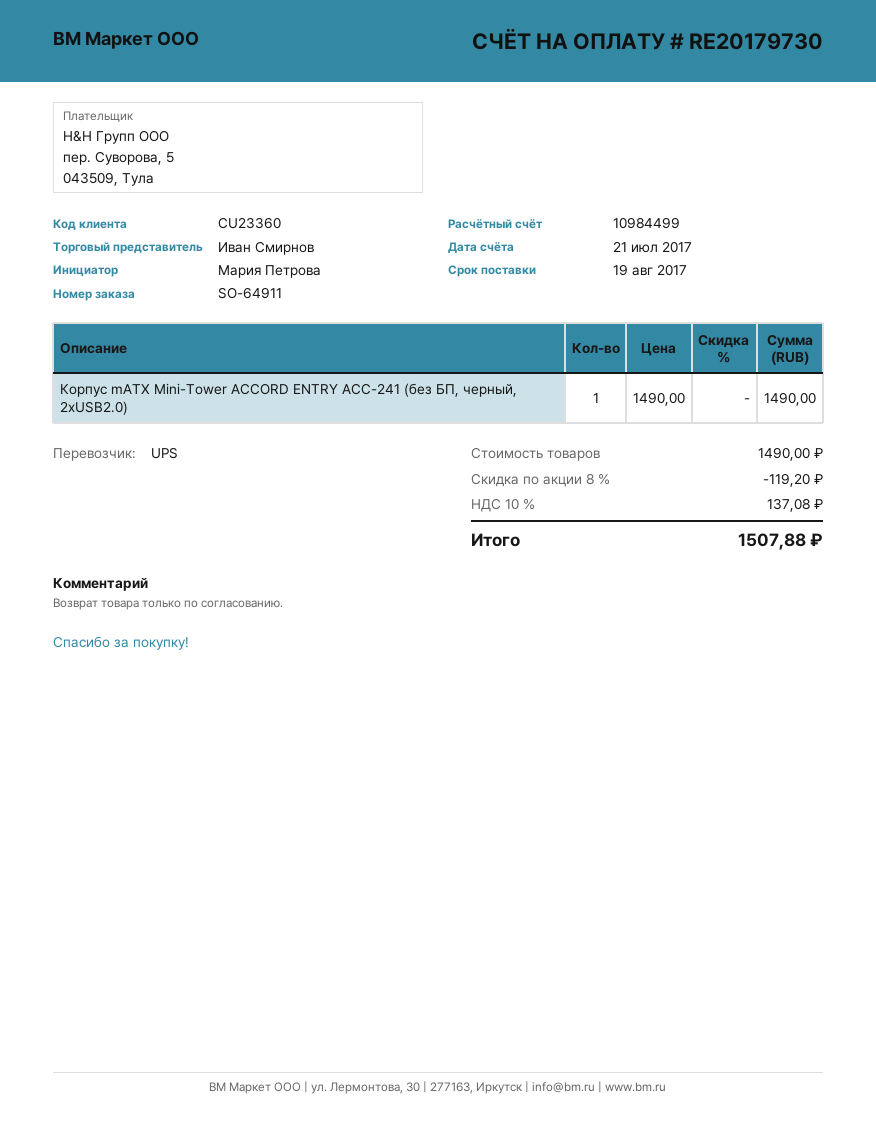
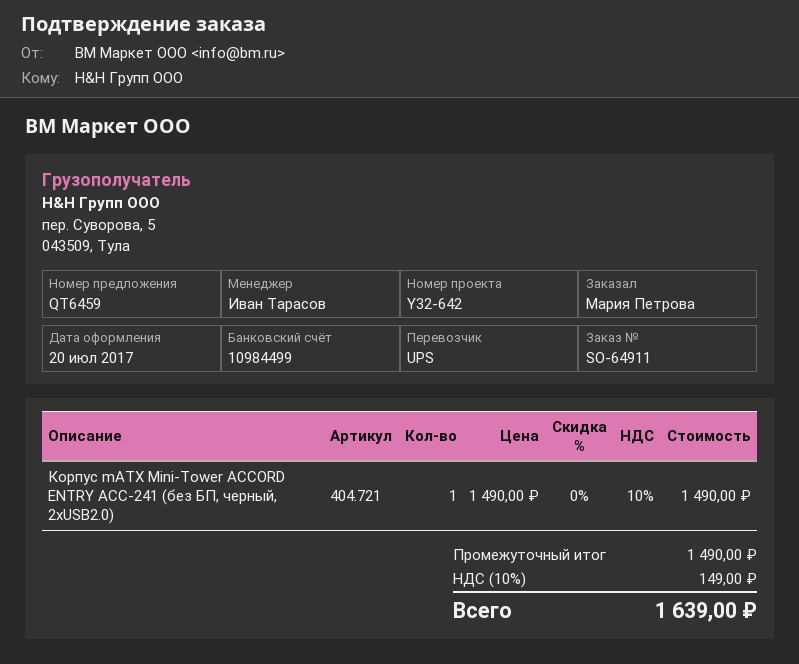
sales rep: Иван Смирнов -> Иван Тарасов
discount: 8% = 119.20 -> none
tax: 10% = 137.08 -> 10% = 149.00
total: 1507.88 -> 1639.00

